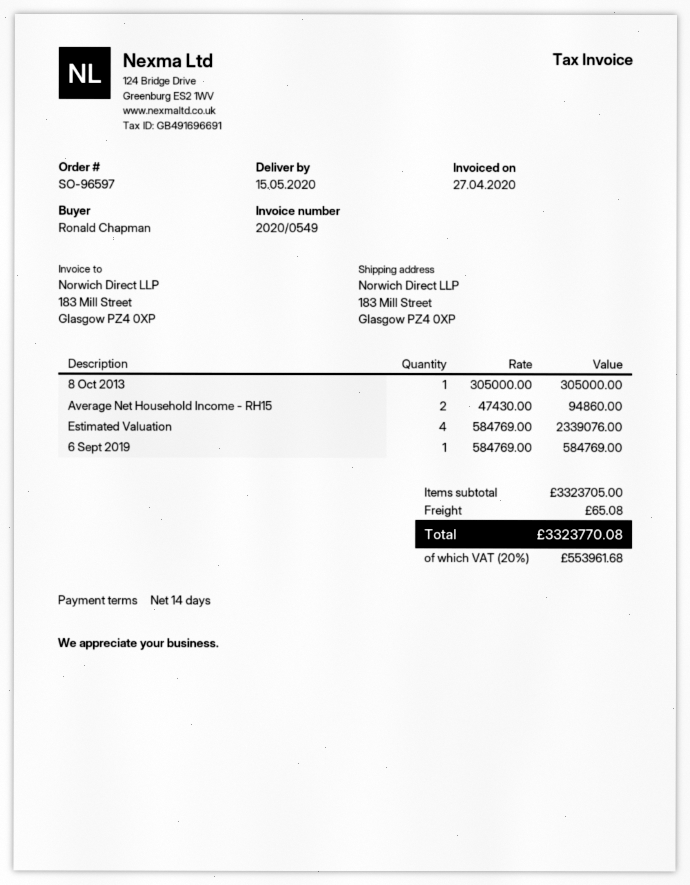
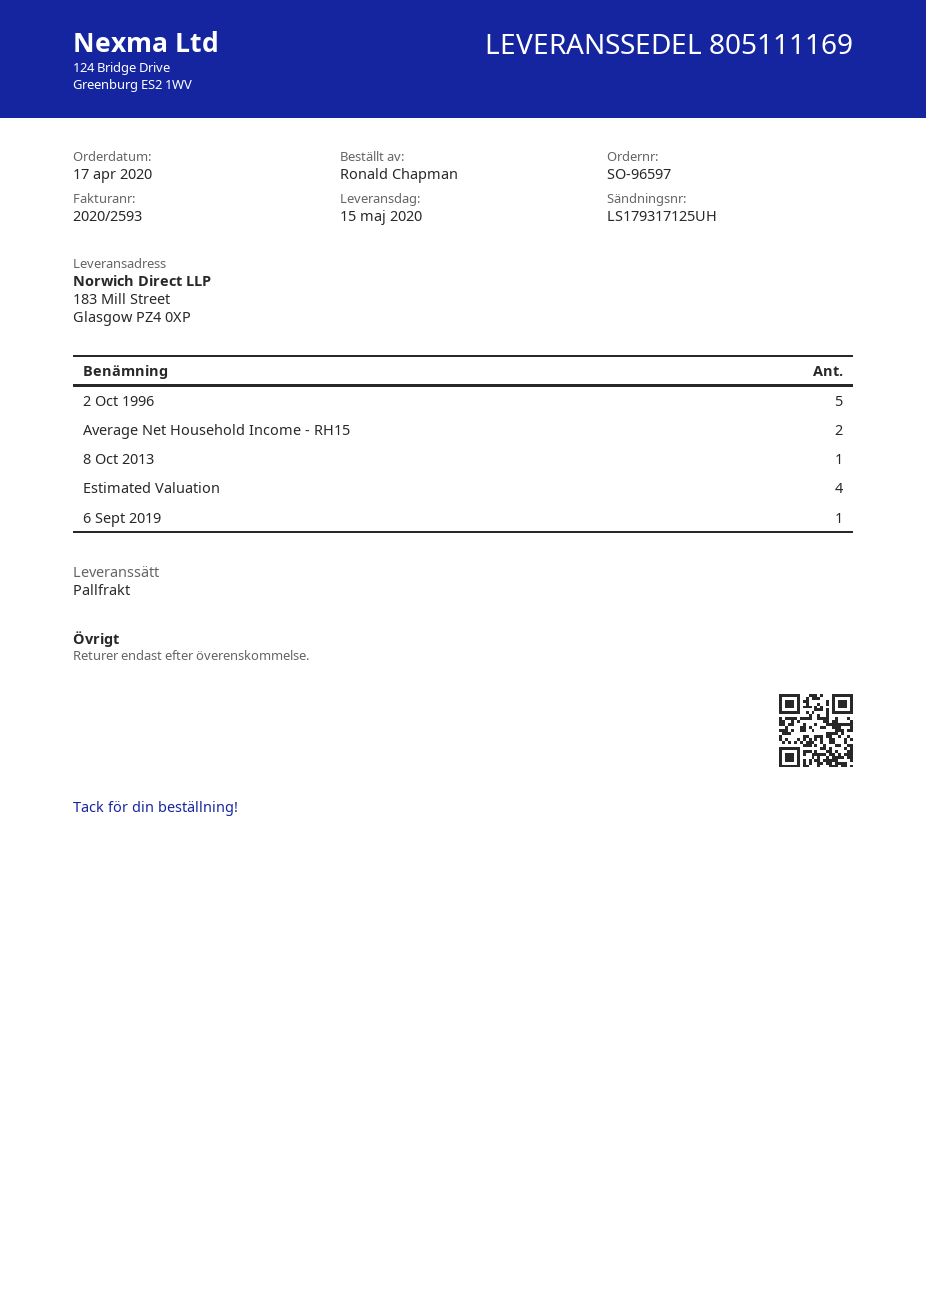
invoice number: 2020/0549 -> 2020/2593
2 Oct 1996: none -> 5

